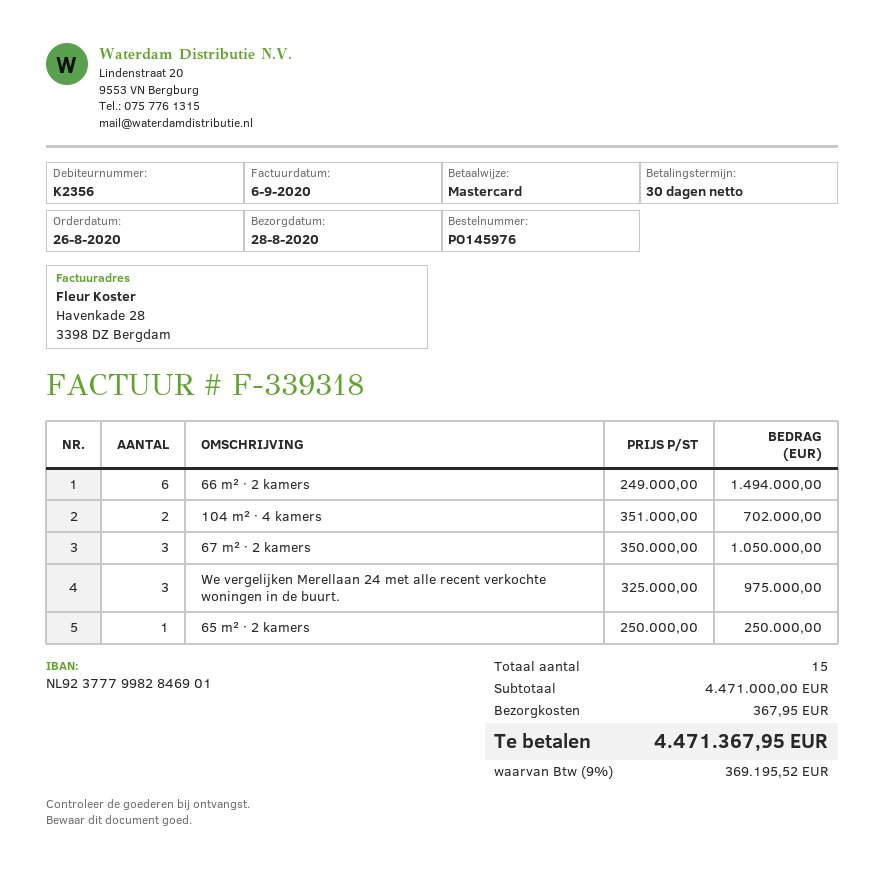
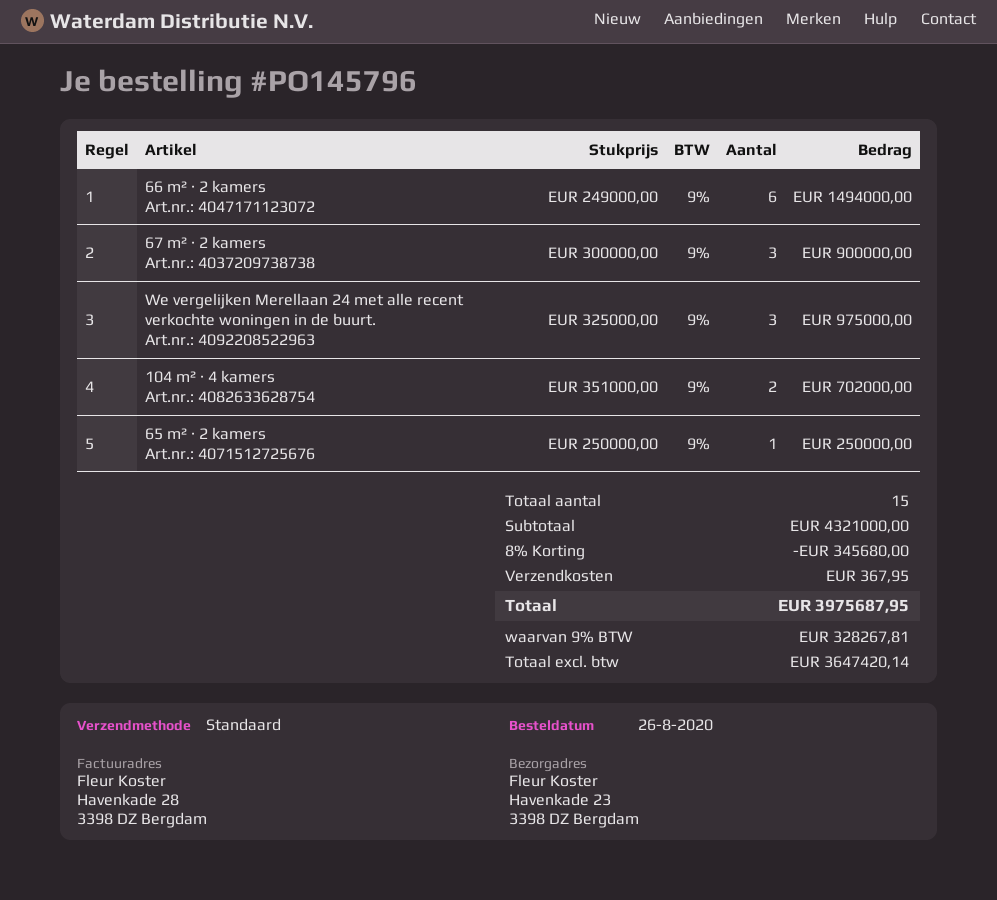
order number: PO145976 -> PO145796
67 m² · 2 kamers: 3 x 350000.00 = 1050000.00 -> 3 x 300000.00 = 900000.00
subtotal: 4471000.00 -> 4321000.00
discount: none -> 8% = 345680.00
tax: 9% = 369195.52 -> 9% = 328267.81
total: 4471367.95 -> 3975687.95

